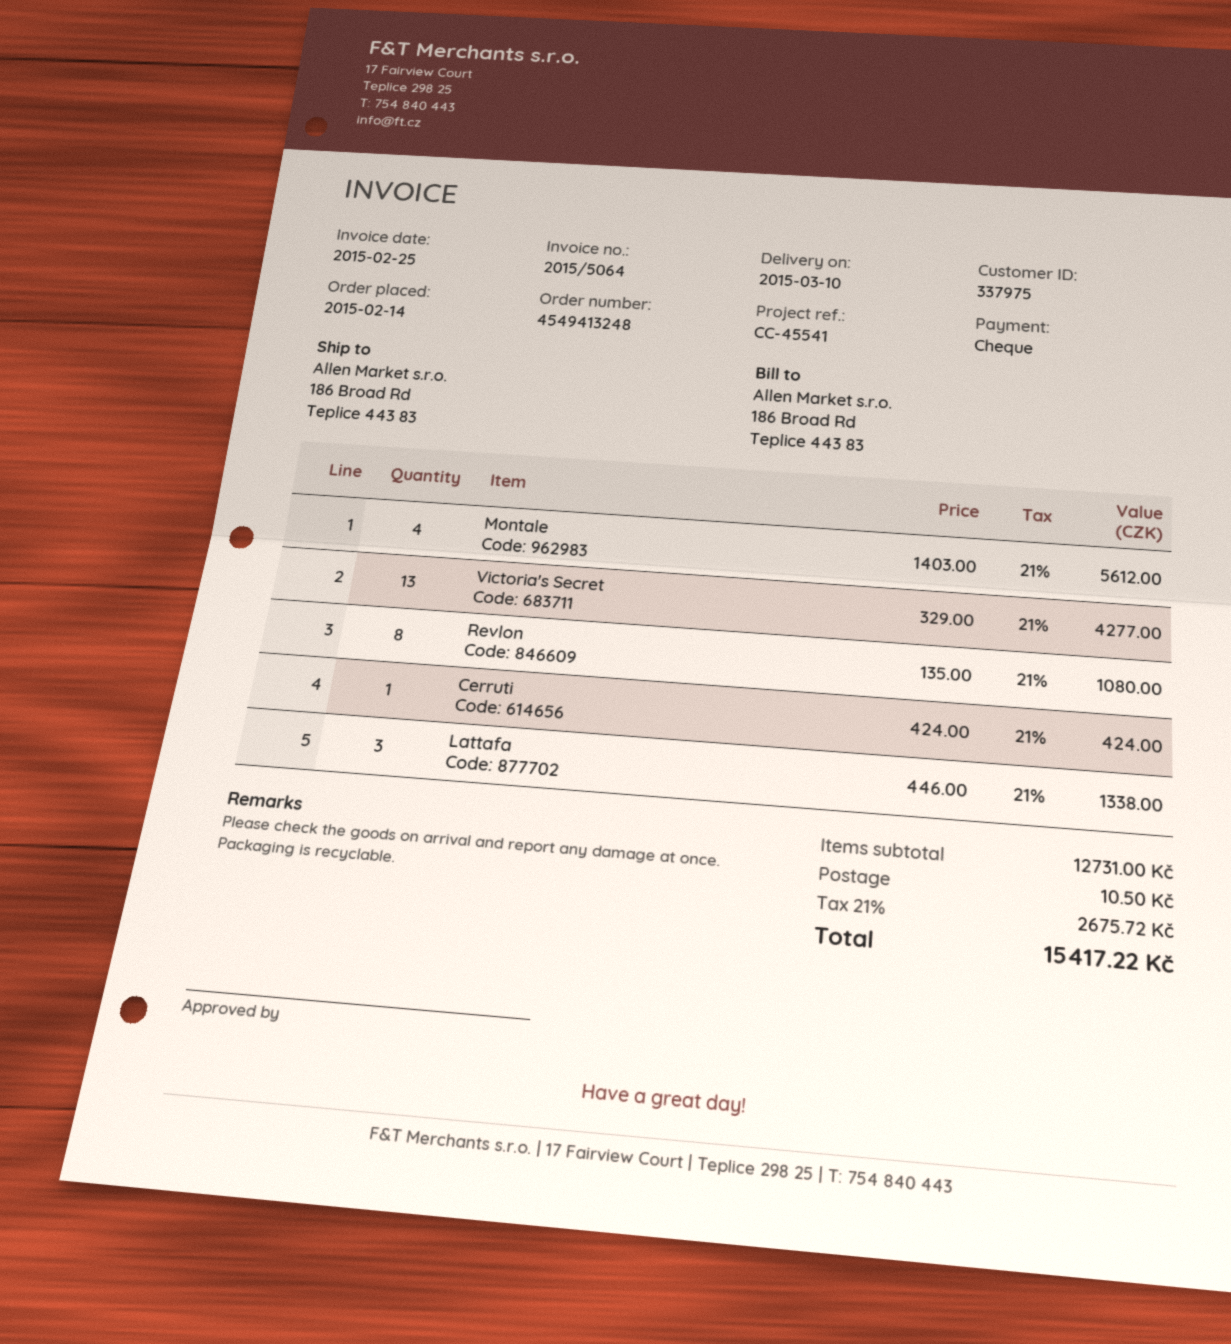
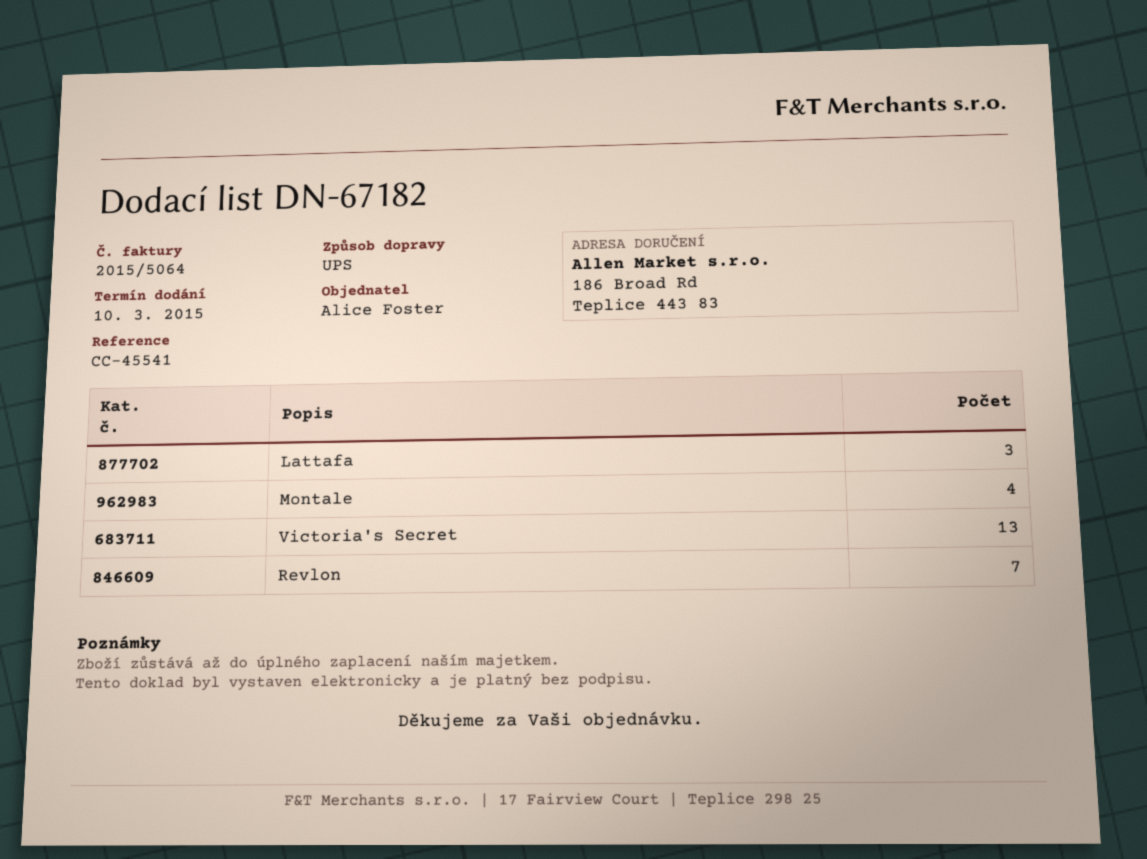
Revlon: 8 -> 7
Cerruti: 1 -> none

